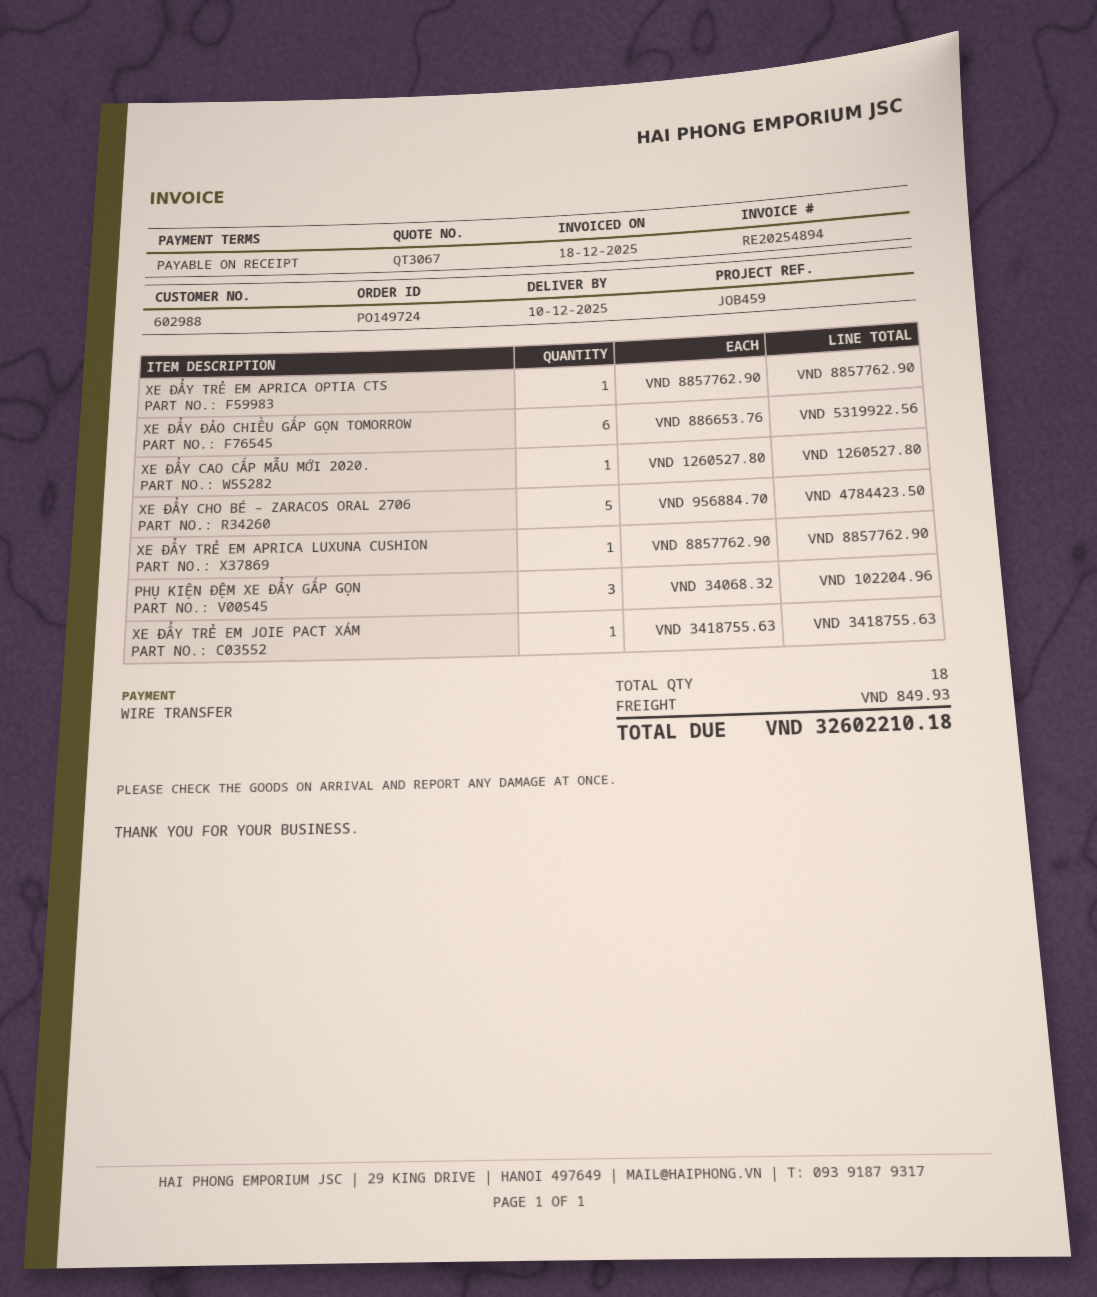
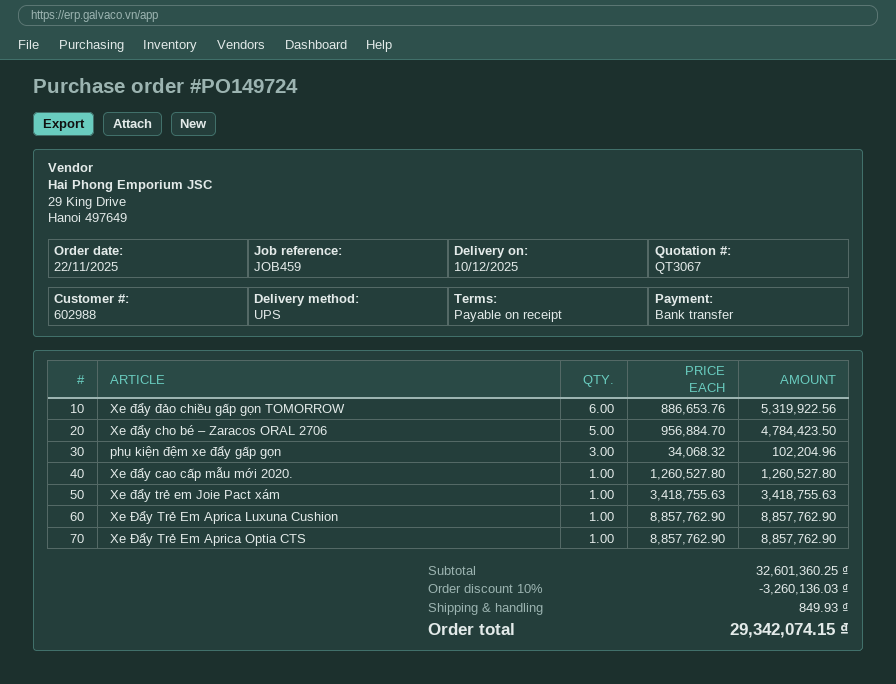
discount: none -> 10% = 3260136.03
total: 32602210.18 -> 29342074.15

